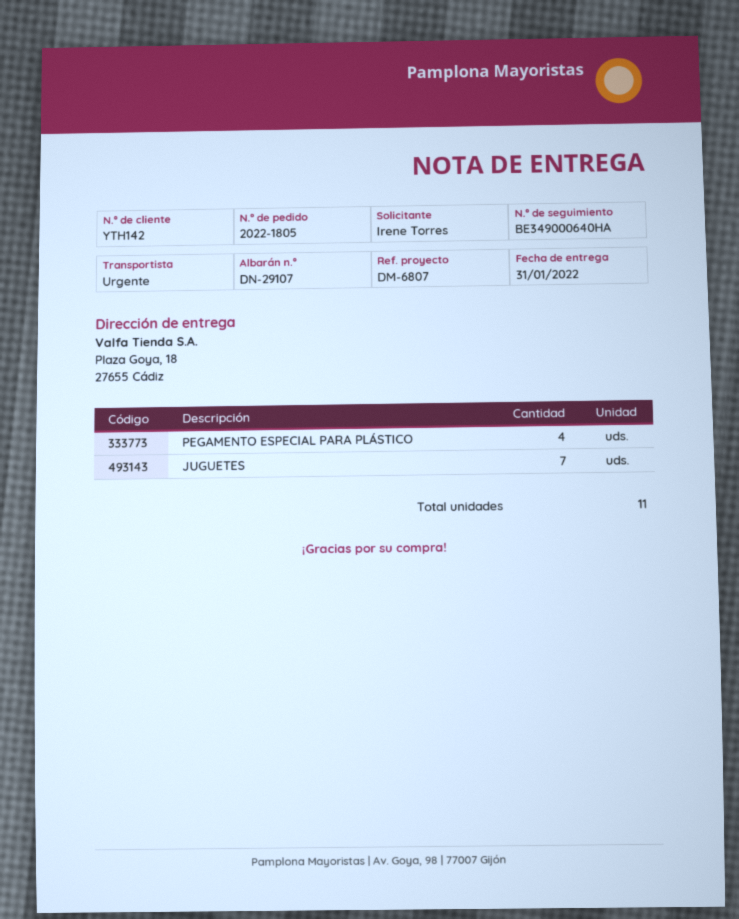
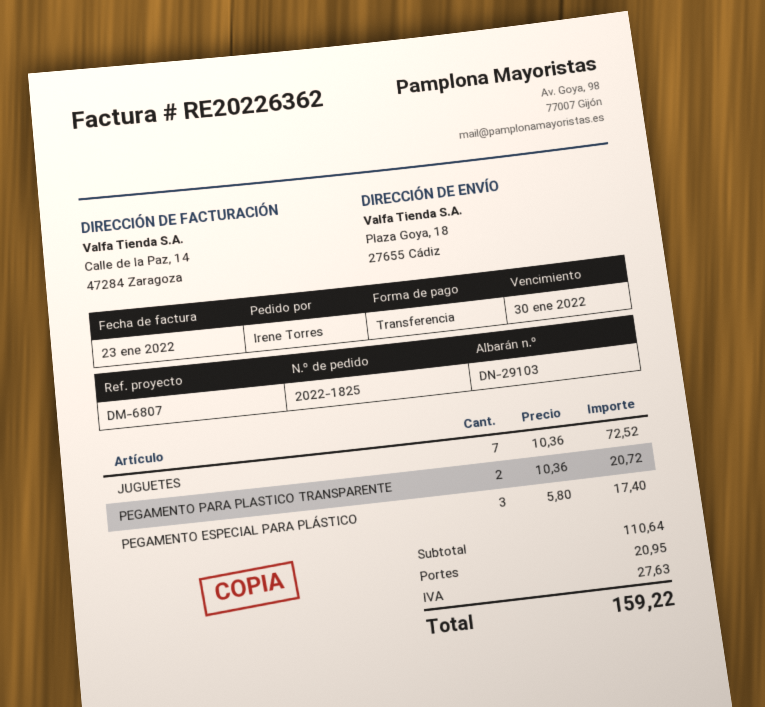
order number: 2022-1805 -> 2022-1825
delivery note number: DN-29107 -> DN-29103
PEGAMENTO ESPECIAL PARA PLÁSTICO: 4 -> 3
PEGAMENTO PARA PLASTICO TRANSPARENTE: none -> 2

